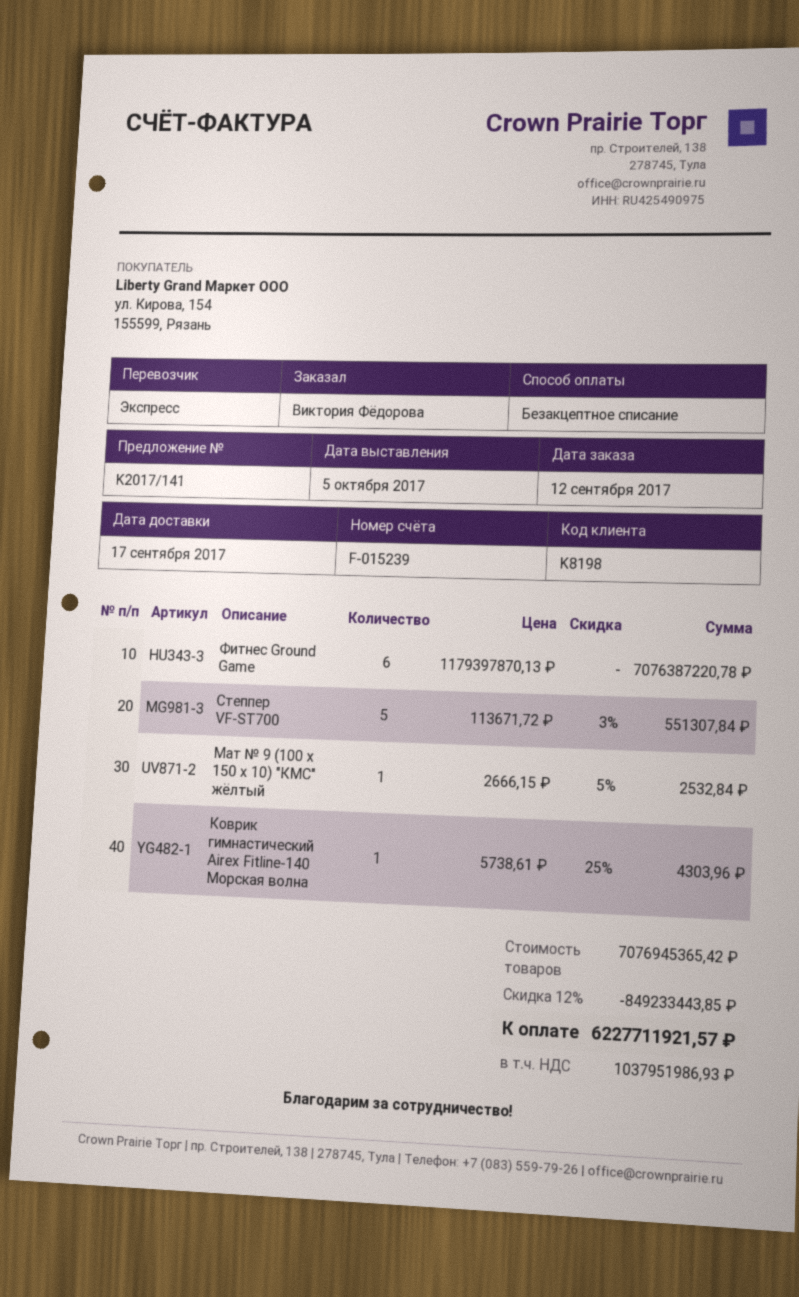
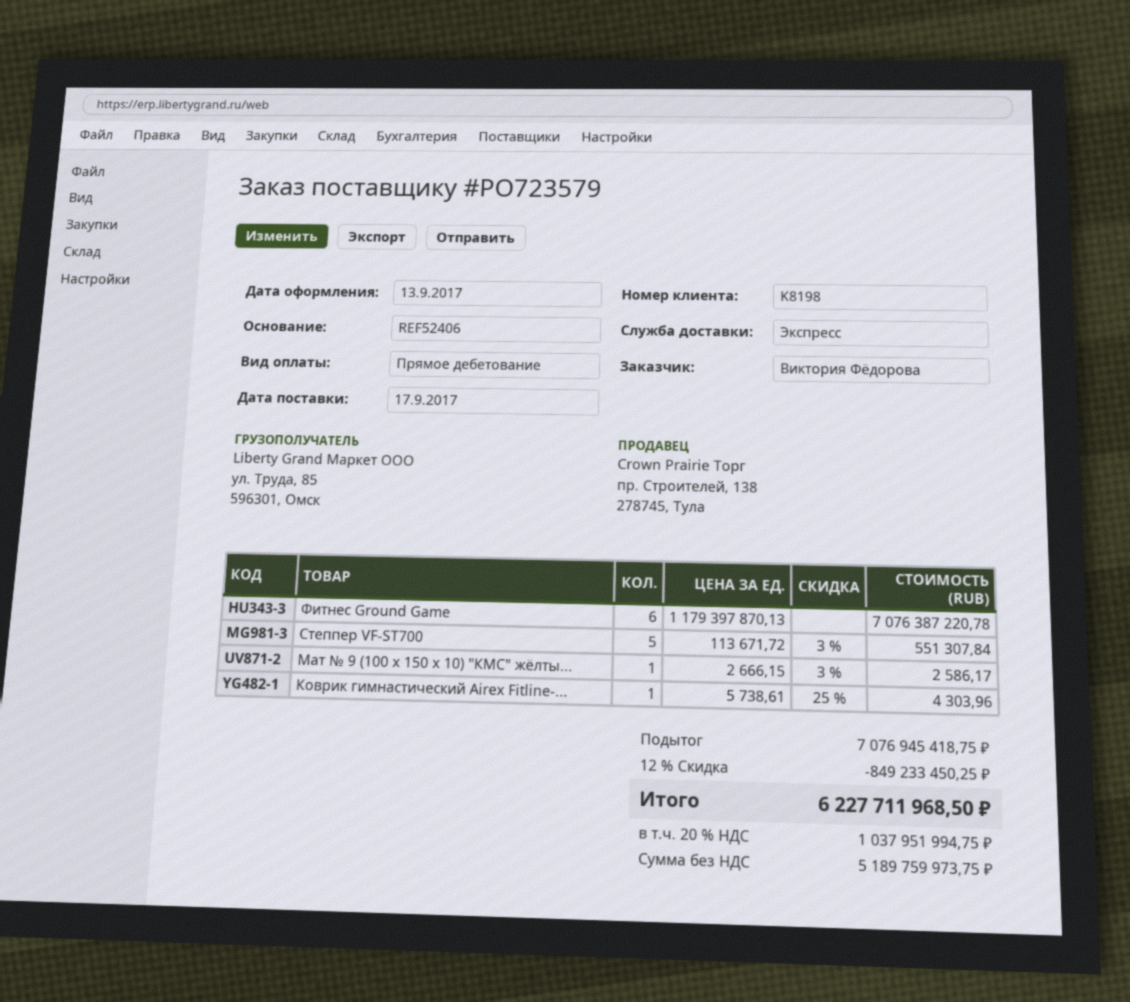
order date: 2017-09-12 -> 2017-09-13
Мат № 9 (100 х 150 х 10) "КМС" жёлтый: 1 x 2666.15 - 5% = 2532.84 -> 1 x 2666.15 - 3% = 2586.17
subtotal: 7076945365.42 -> 7076945418.75
discount: 12% = 849233443.85 -> 12% = 849233450.25
tax: 1037951986.93 -> 1037951994.75
total: 6227711921.57 -> 6227711968.50

